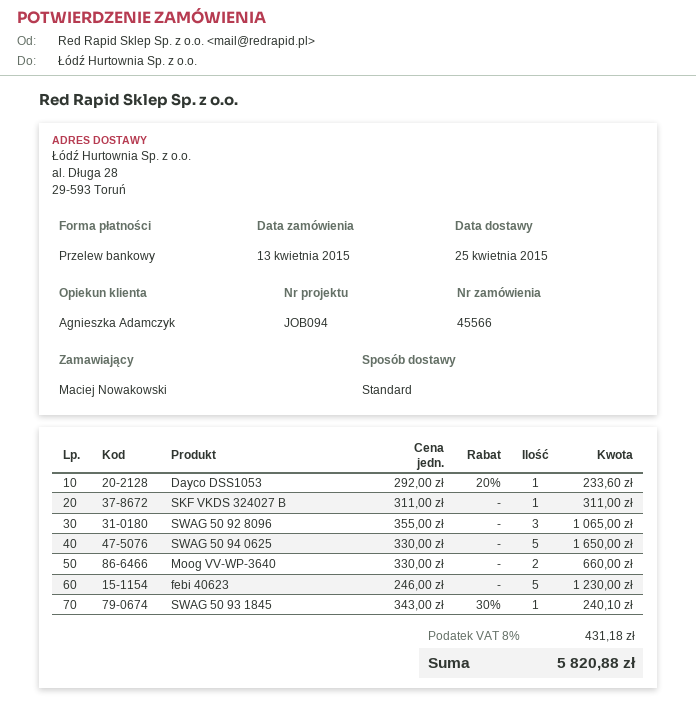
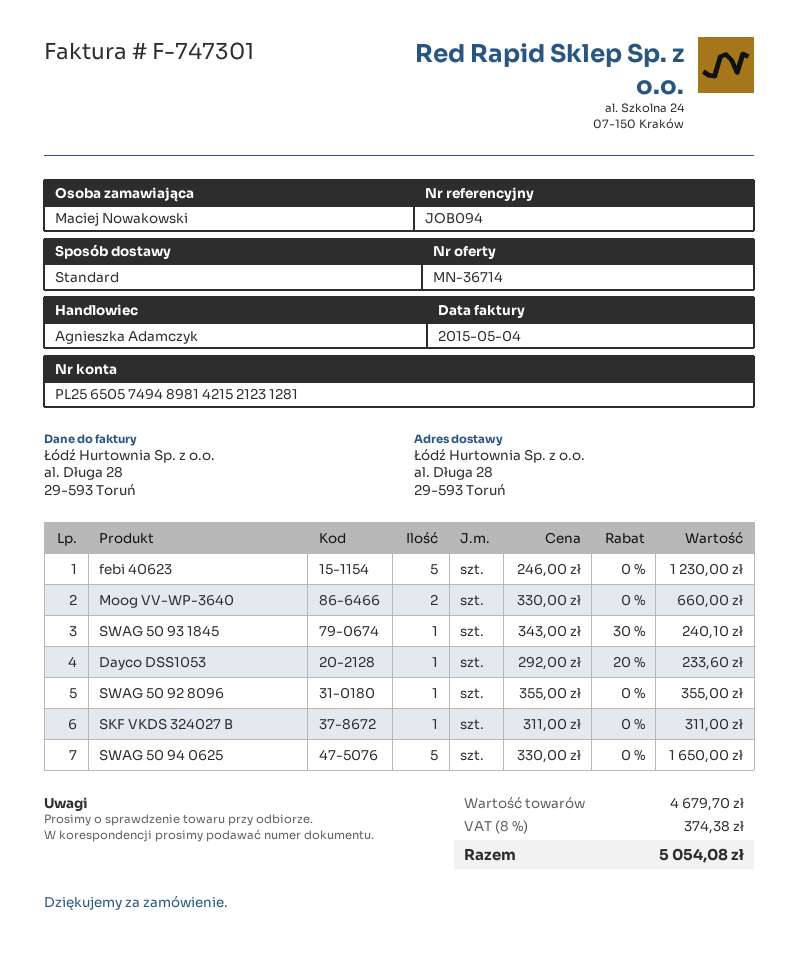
SWAG 50 92 8096: 3 x 355.00 = 1065.00 -> 1 x 355.00 = 355.00
tax: 8% = 431.18 -> 8% = 374.38
total: 5820.88 -> 5054.08

